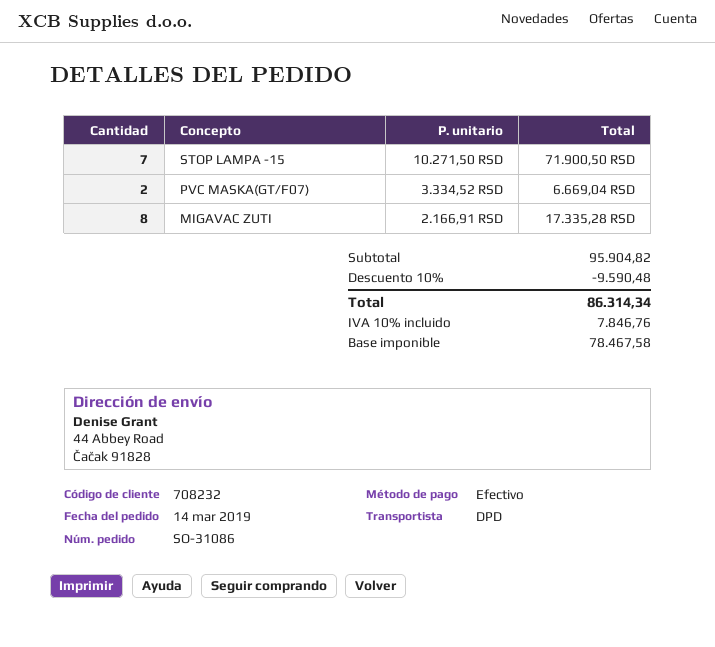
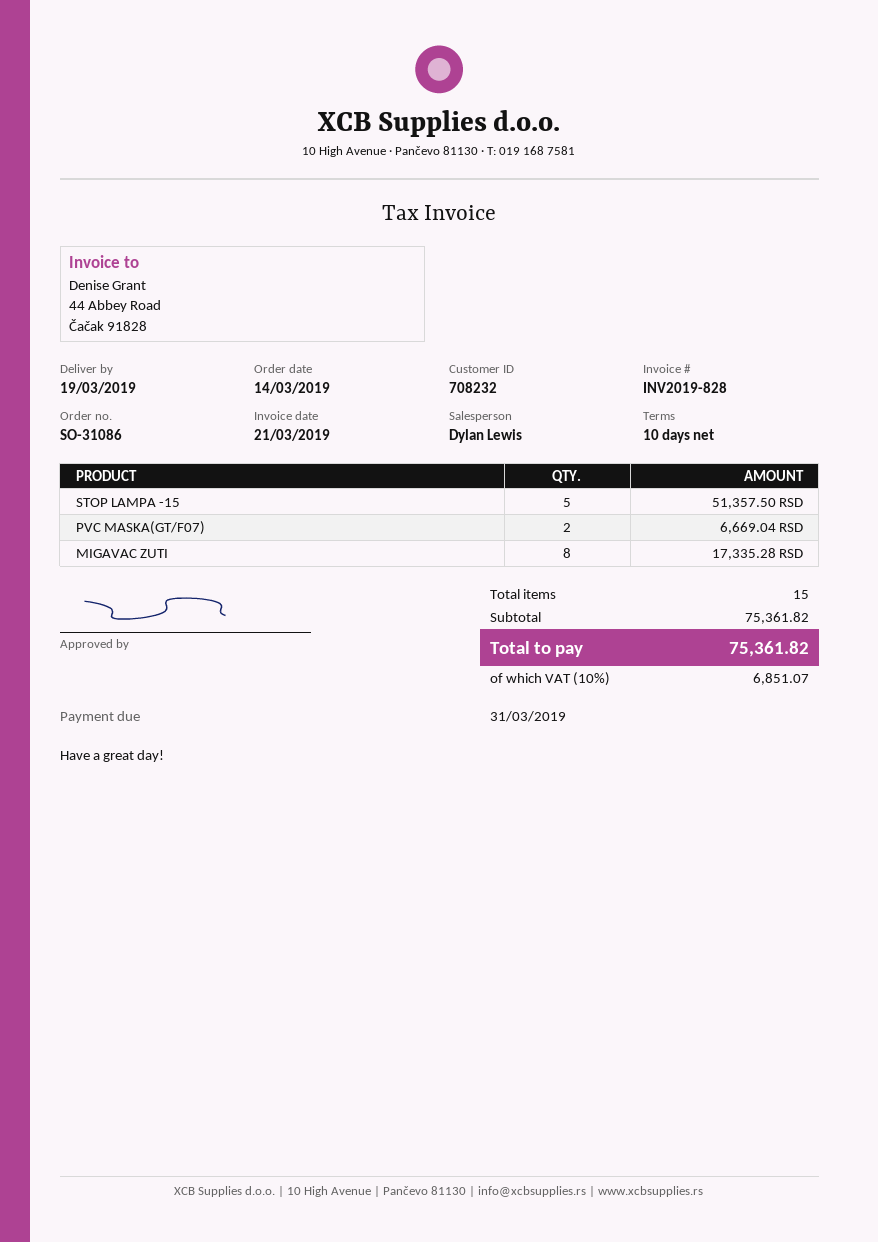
STOP LAMPA -15: 7 for 71900.50 -> 5 for 51357.50
subtotal: 95904.82 -> 75361.82
discount: 10% = 9590.48 -> none
tax: 10% = 7846.76 -> 10% = 6851.07
total: 86314.34 -> 75361.82

